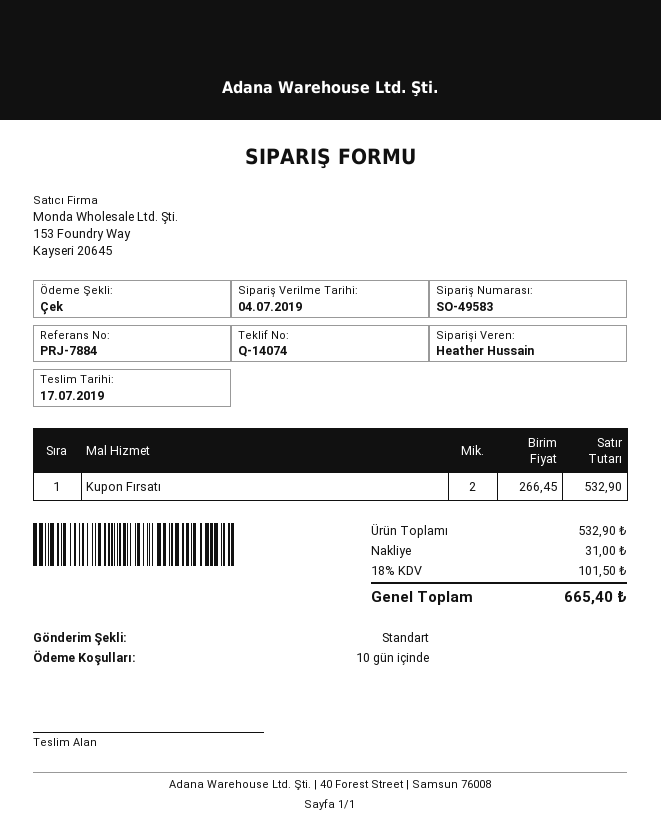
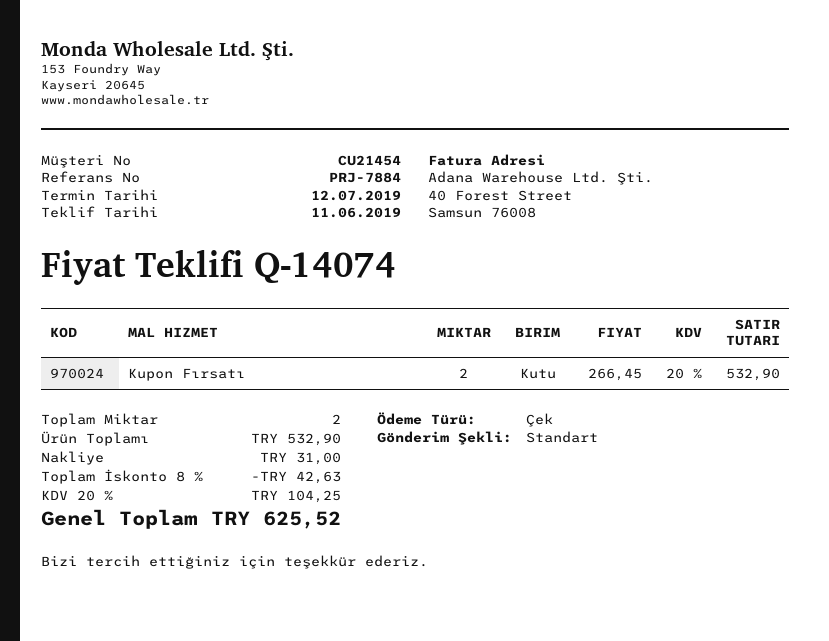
delivery date: 2019-07-17 -> 2019-07-12
discount: none -> 8% = 42.63
tax: 18% = 101.50 -> 20% = 104.25
total: 665.40 -> 625.52

